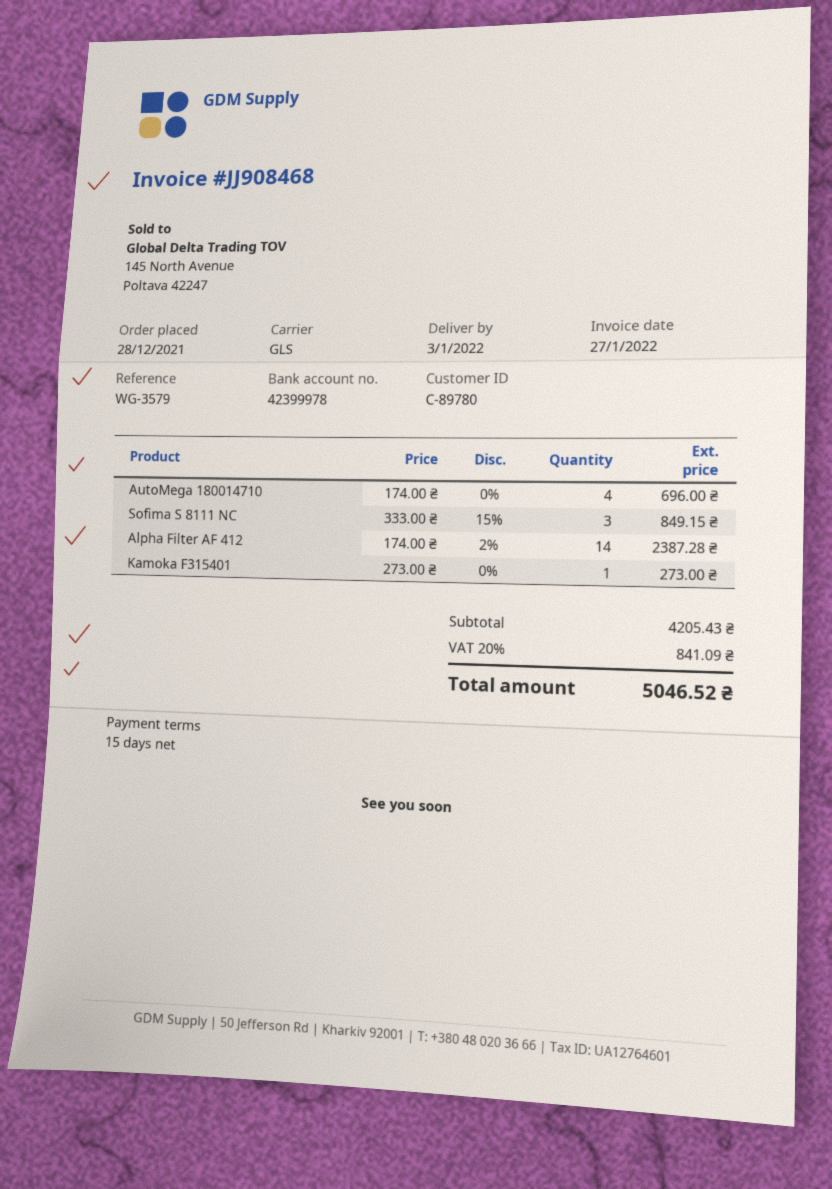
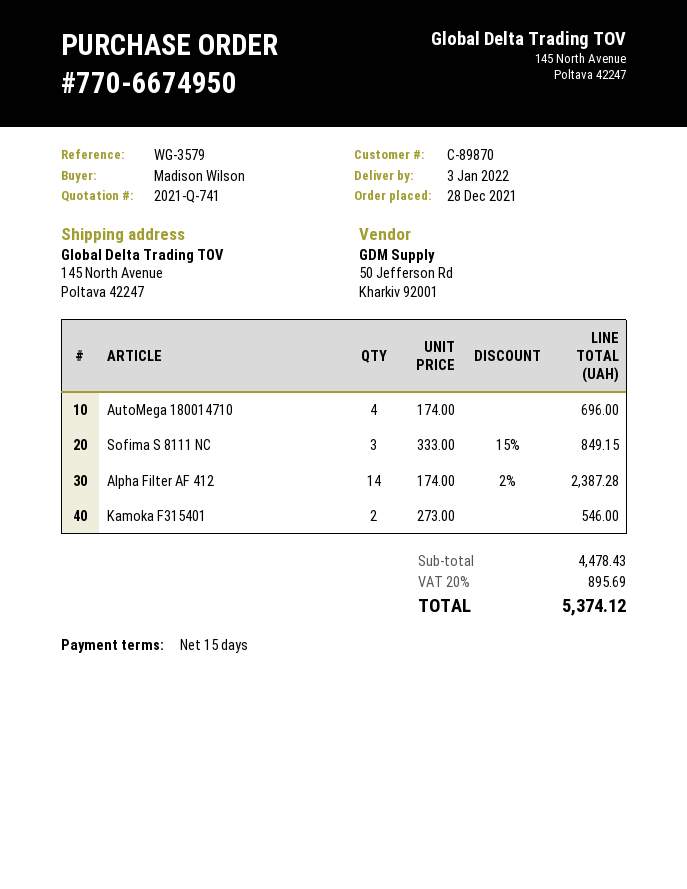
customer number: C-89780 -> C-89870
Kamoka F315401: 1 x 273.00 = 273.00 -> 2 x 273.00 = 546.00
subtotal: 4205.43 -> 4478.43
tax: 20% = 841.09 -> 20% = 895.69
total: 5046.52 -> 5374.12

